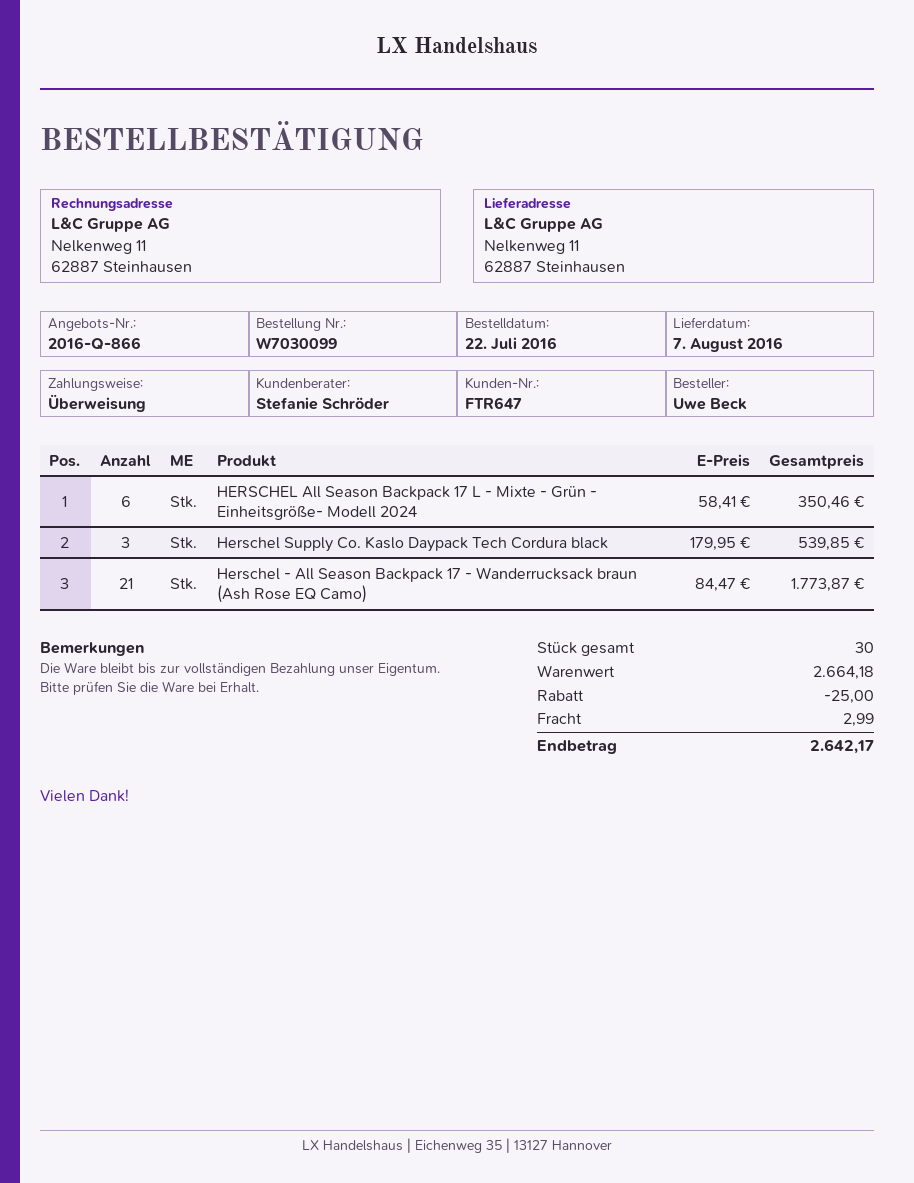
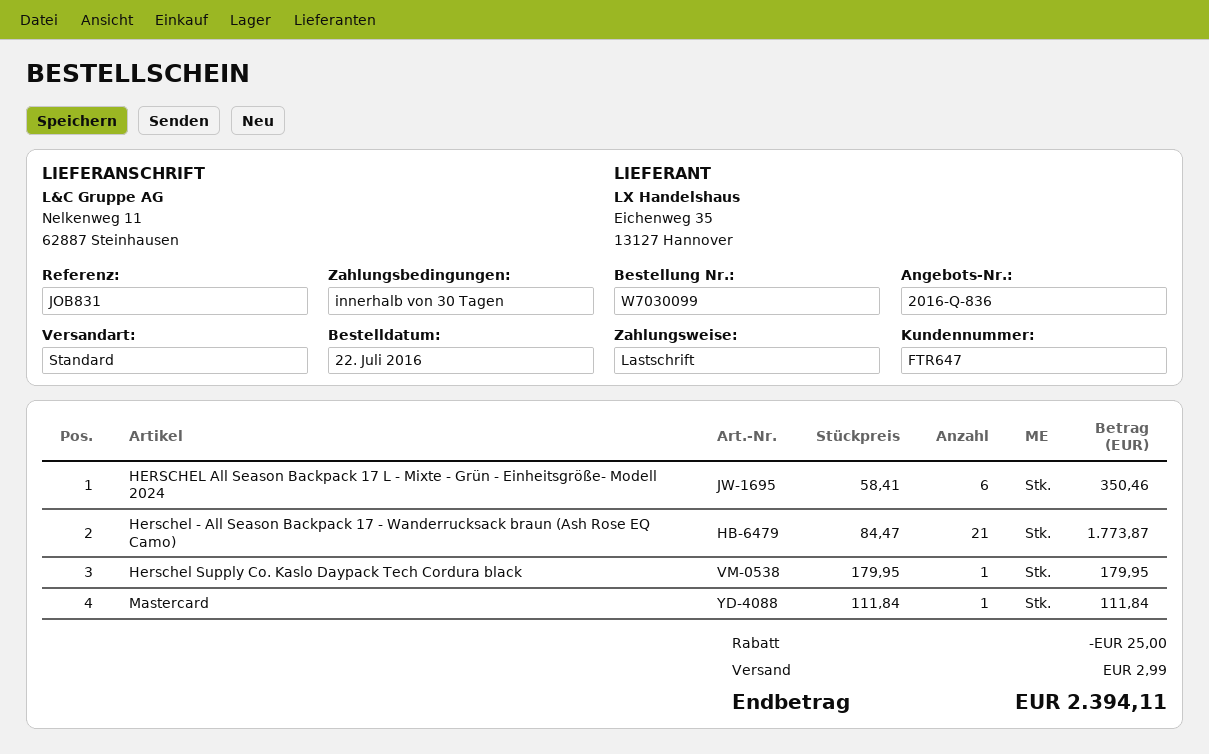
quote number: 2016-Q-866 -> 2016-Q-836
payment method: bank transfer -> direct debit
Herschel Supply Co. Kaslo Daypack Tech Cordura black: 3 x 179.95 = 539.85 -> 1 x 179.95 = 179.95
Mastercard: none -> 1 x 111.84 = 111.84
total: 2642.17 -> 2394.11

